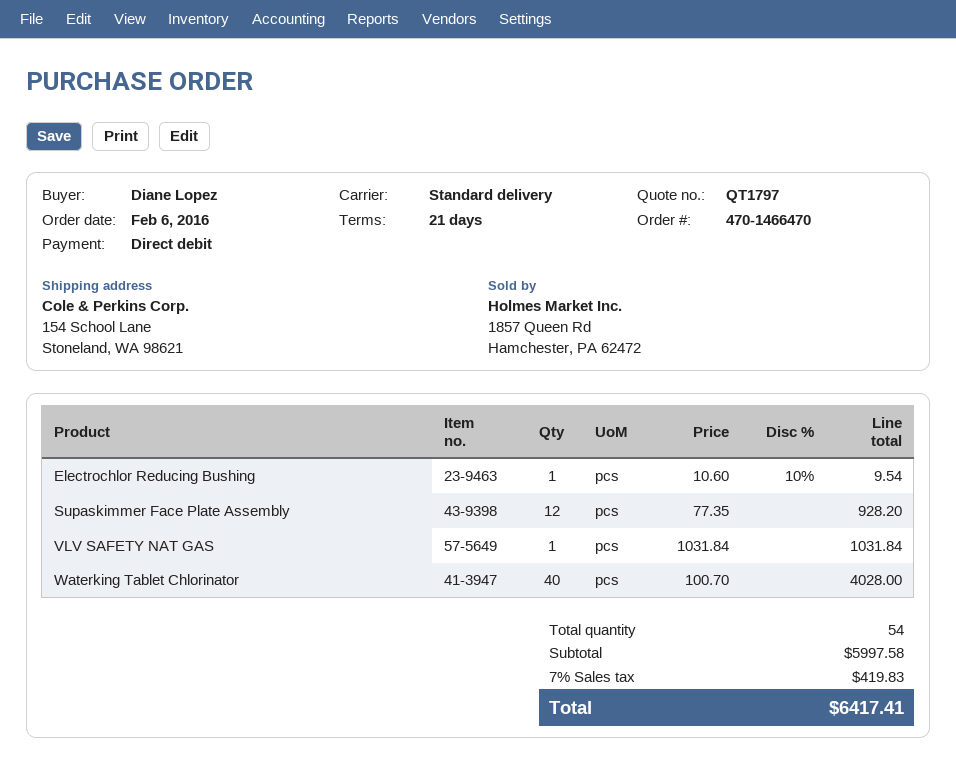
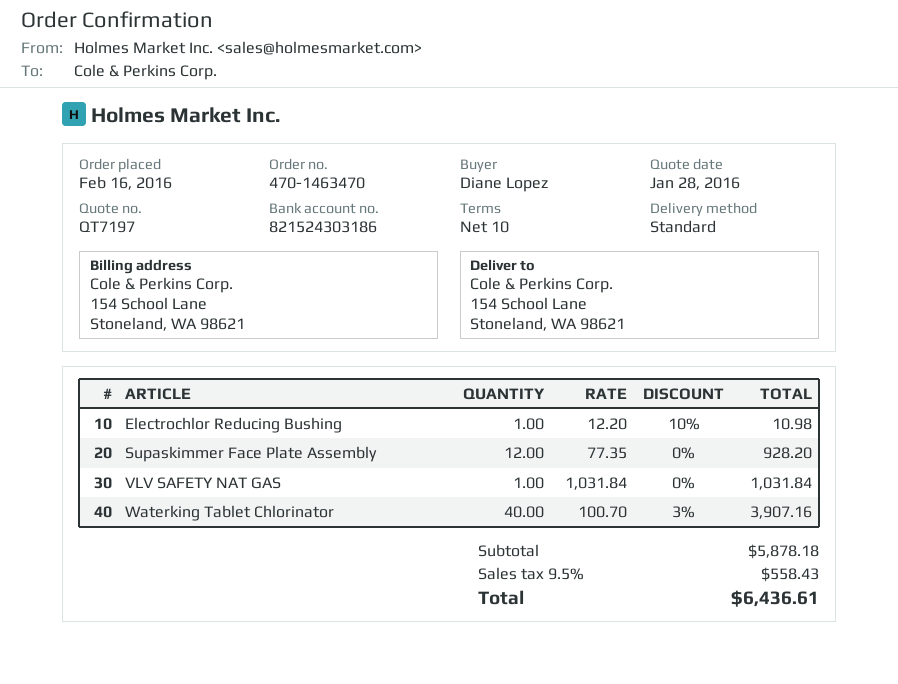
quote number: QT1797 -> QT7197
order number: 470-1466470 -> 470-1463470
order date: 2016-02-06 -> 2016-02-16
payment terms: 21 days -> 10 days
Electrochlor Reducing Bushing: 1 x 10.60 - 10% = 9.54 -> 1 x 12.20 - 10% = 10.98
Waterking Tablet Chlorinator: 40 x 100.70 = 4028.00 -> 40 x 100.70 - 3% = 3907.16
subtotal: 5997.58 -> 5878.18
tax: 7% = 419.83 -> 9.5% = 558.43
total: 6417.41 -> 6436.61

